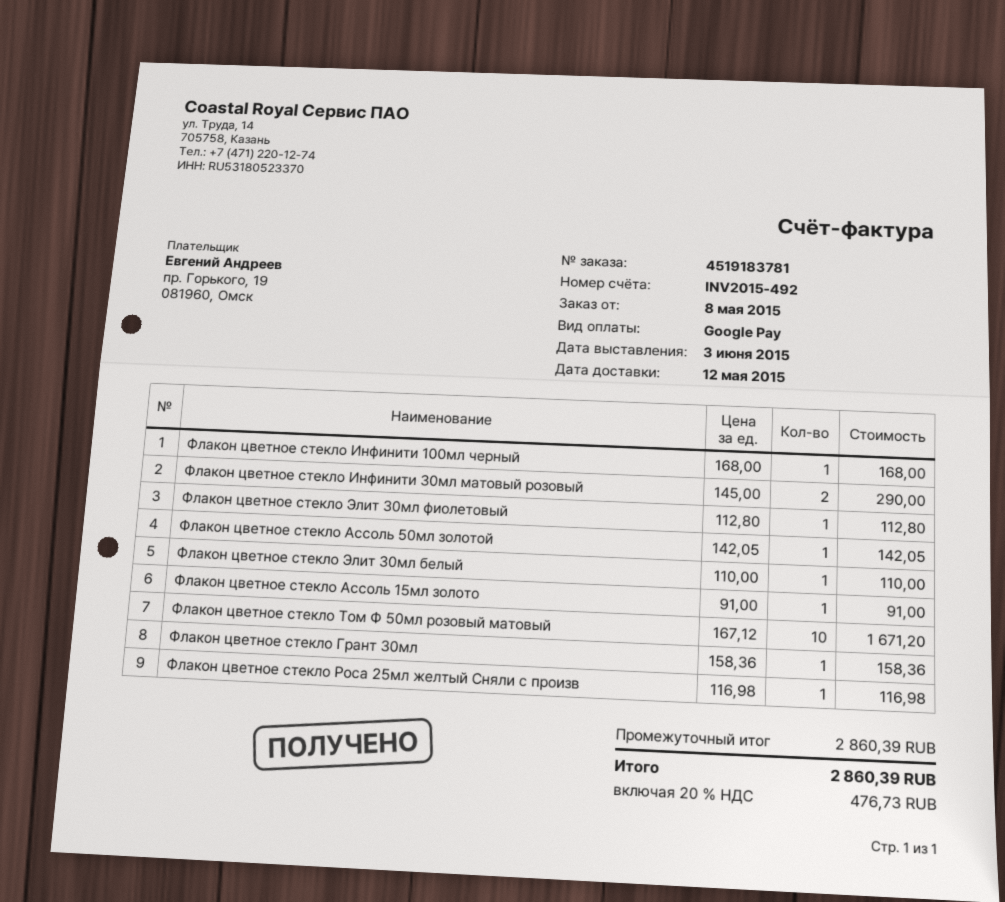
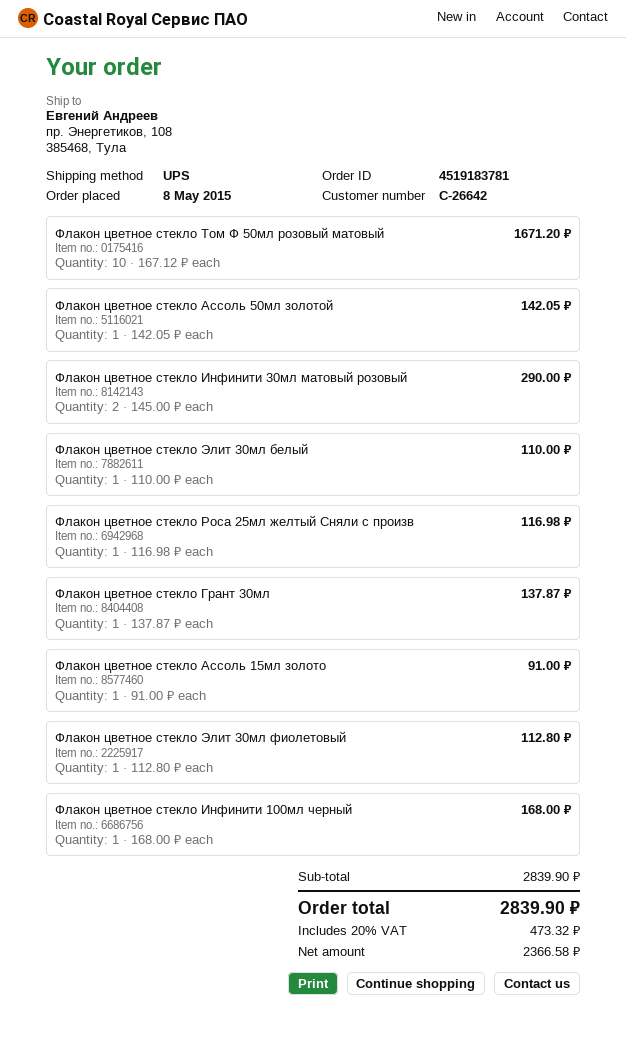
Флакон цветное стекло Грант 30мл: 1 x 158.36 = 158.36 -> 1 x 137.87 = 137.87
subtotal: 2860.39 -> 2839.90
tax: 20% = 476.73 -> 20% = 473.32
total: 2860.39 -> 2839.90

